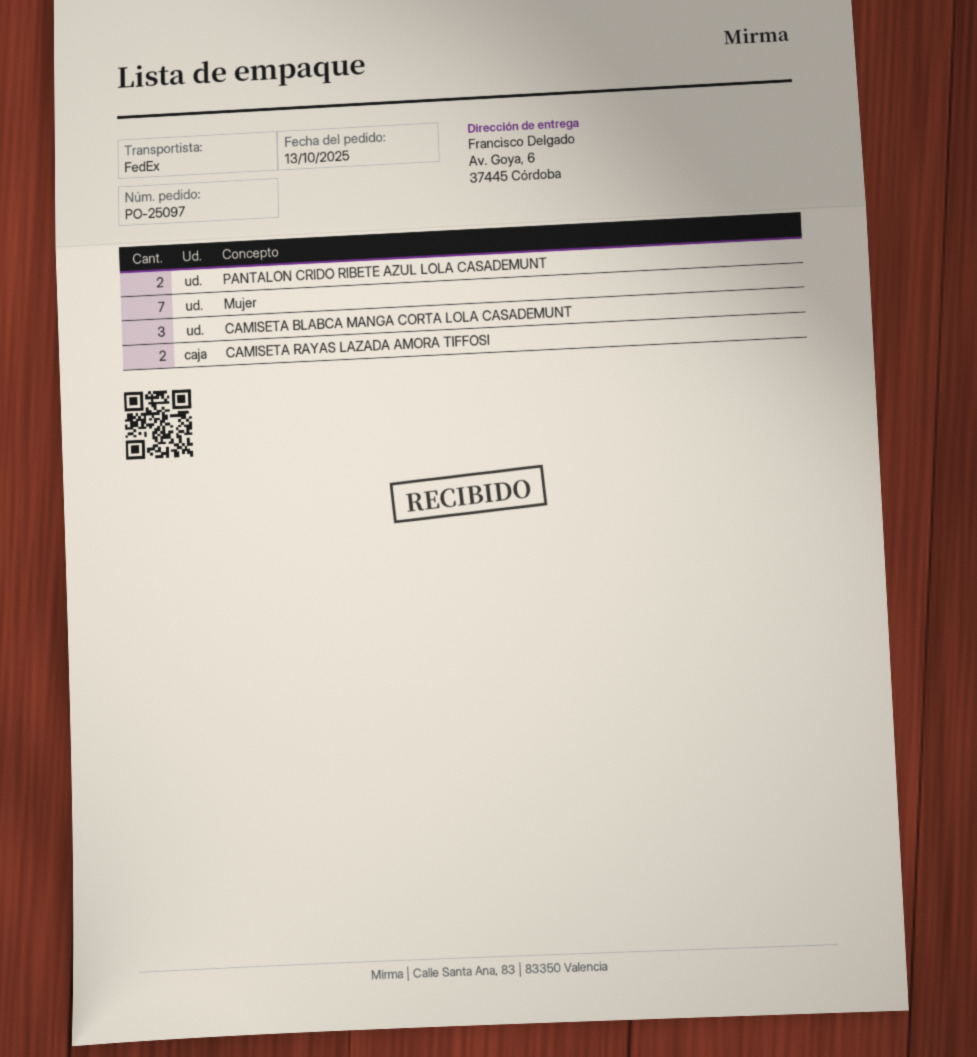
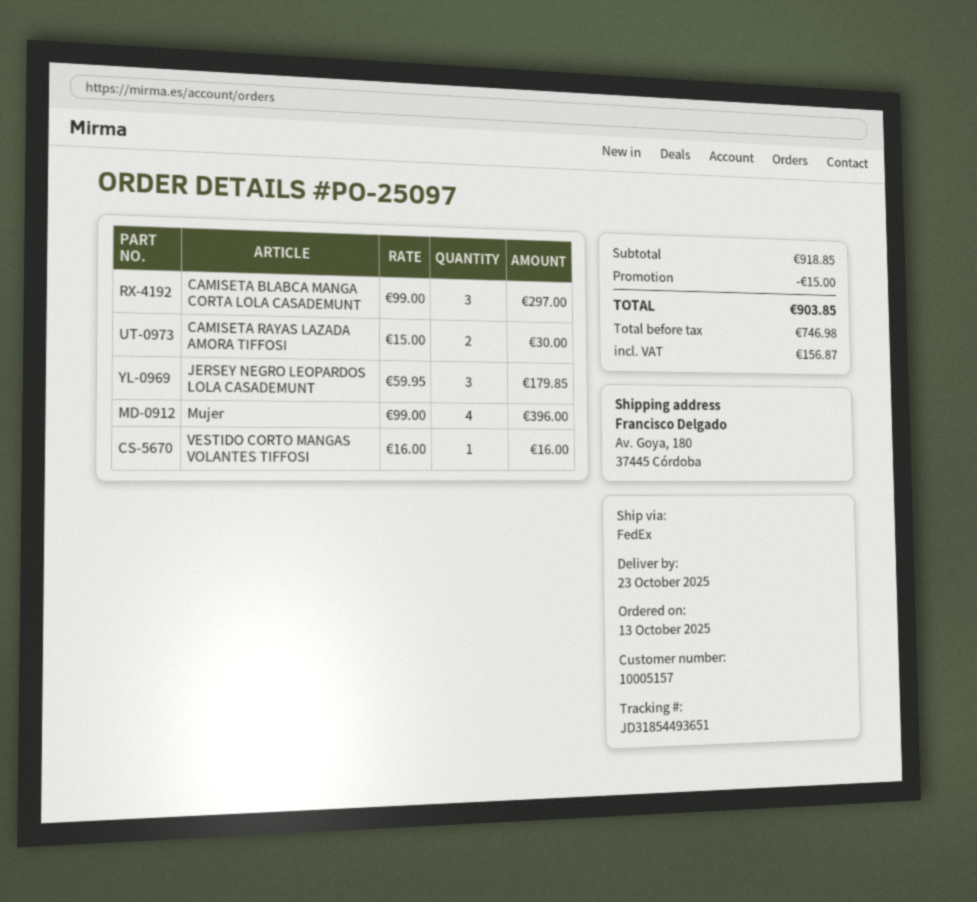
ship to: Av. Goya, 6, 37445 Córdoba -> Av. Goya, 180, 37445 Córdoba
PANTALON CRIDO RIBETE AZUL LOLA CASADEMUNT: 2 -> none
Mujer: 7 -> 4
JERSEY NEGRO LEOPARDOS LOLA CASADEMUNT: none -> 3
VESTIDO CORTO MANGAS VOLANTES TIFFOSI: none -> 1

